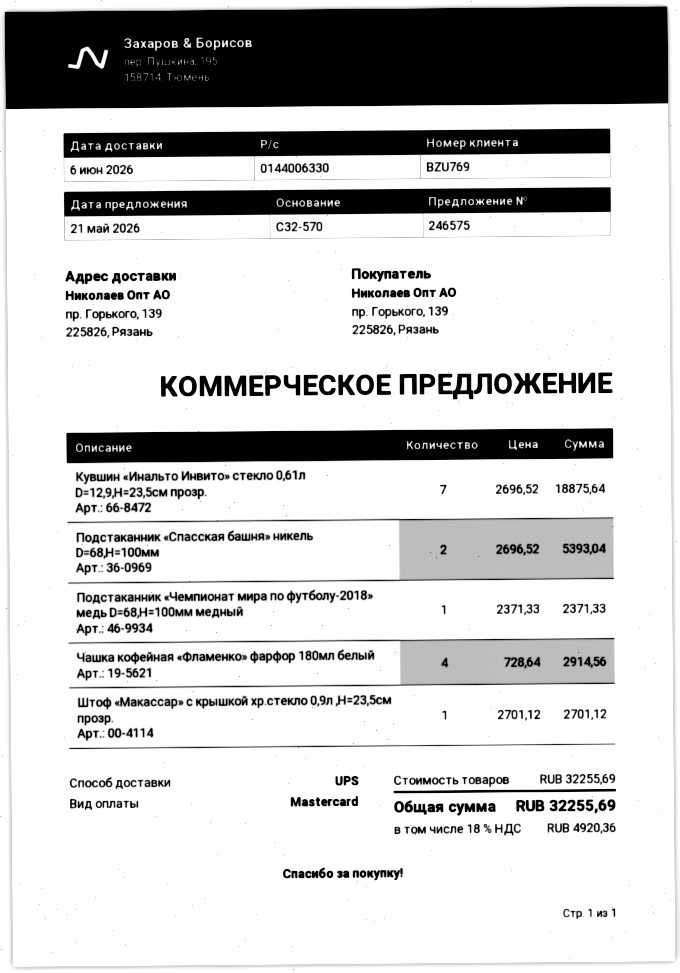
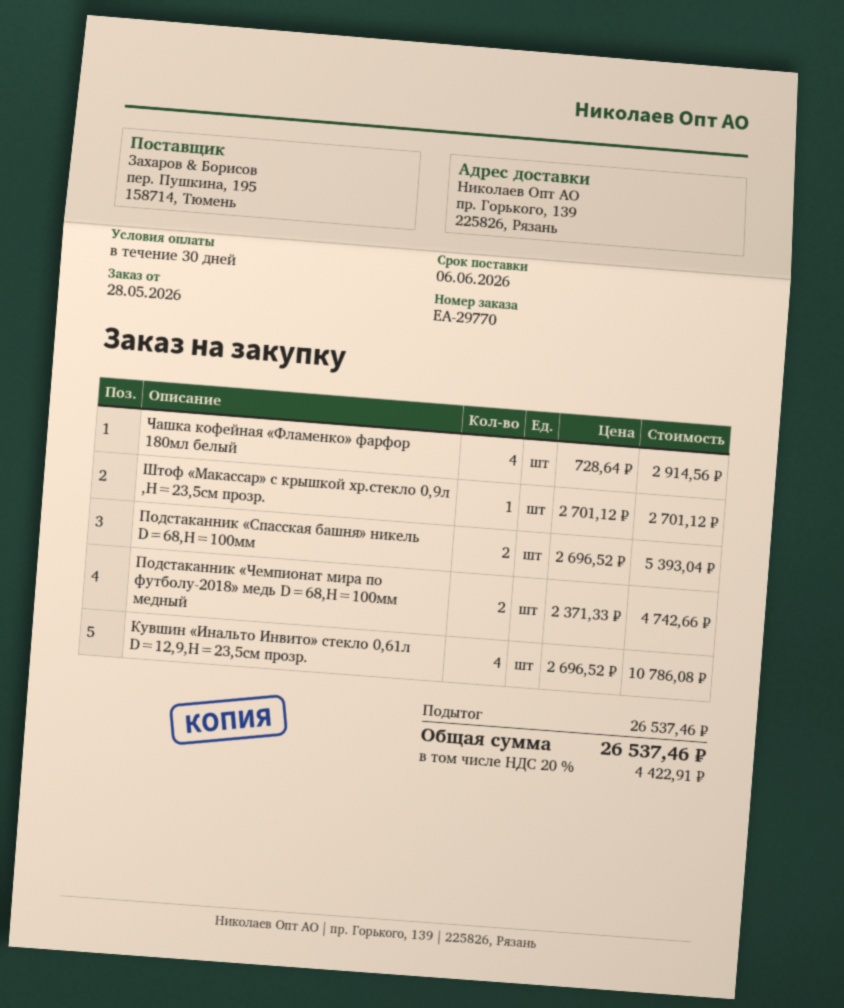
Кувшин «Инальто Инвито» стекло 0,61л D=12,9,H=23,5см прозр.: 7 x 2696.52 = 18875.64 -> 4 x 2696.52 = 10786.08
Подстаканник «Чемпионат мира по футболу-2018» медь D=68,H=100мм медный: 1 x 2371.33 = 2371.33 -> 2 x 2371.33 = 4742.66
subtotal: 32255.69 -> 26537.46
tax: 18% = 4920.36 -> 20% = 4422.91
total: 32255.69 -> 26537.46

